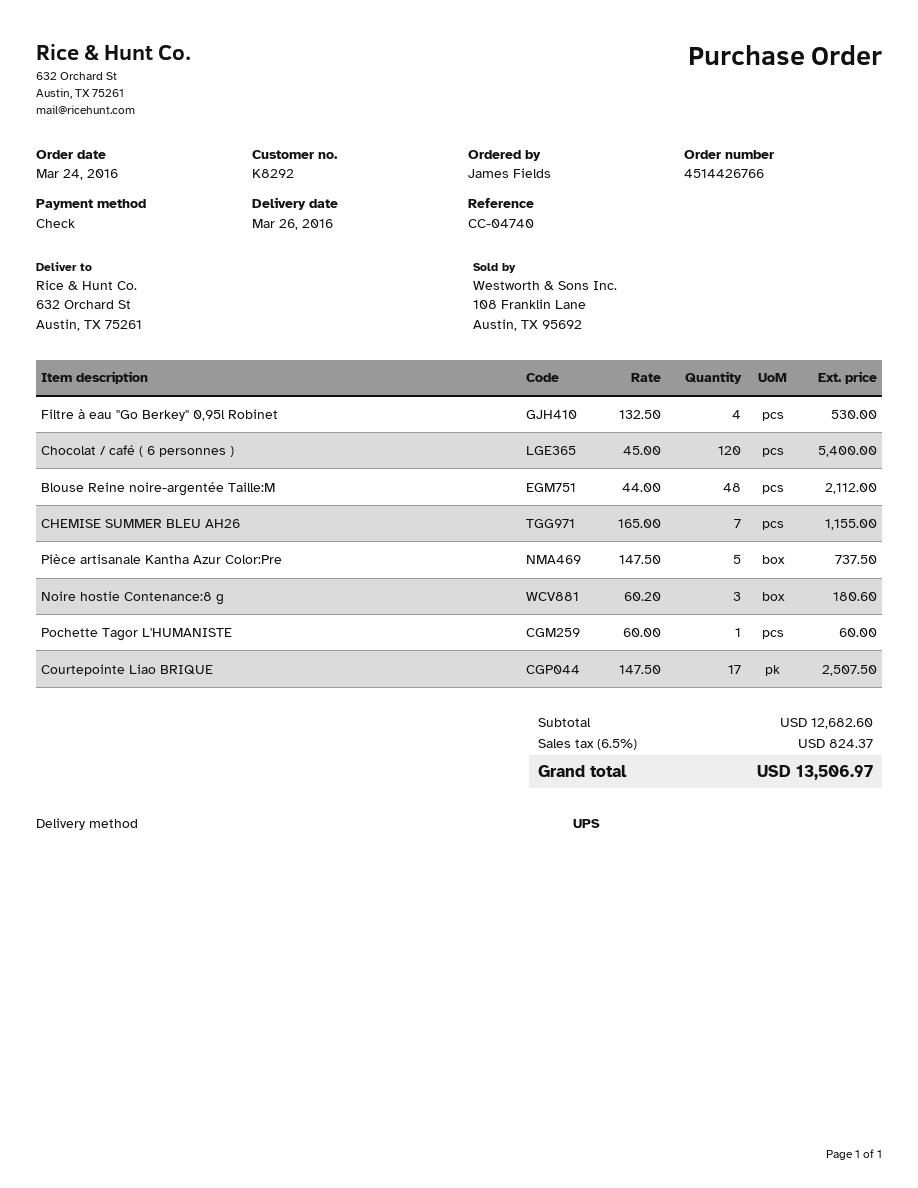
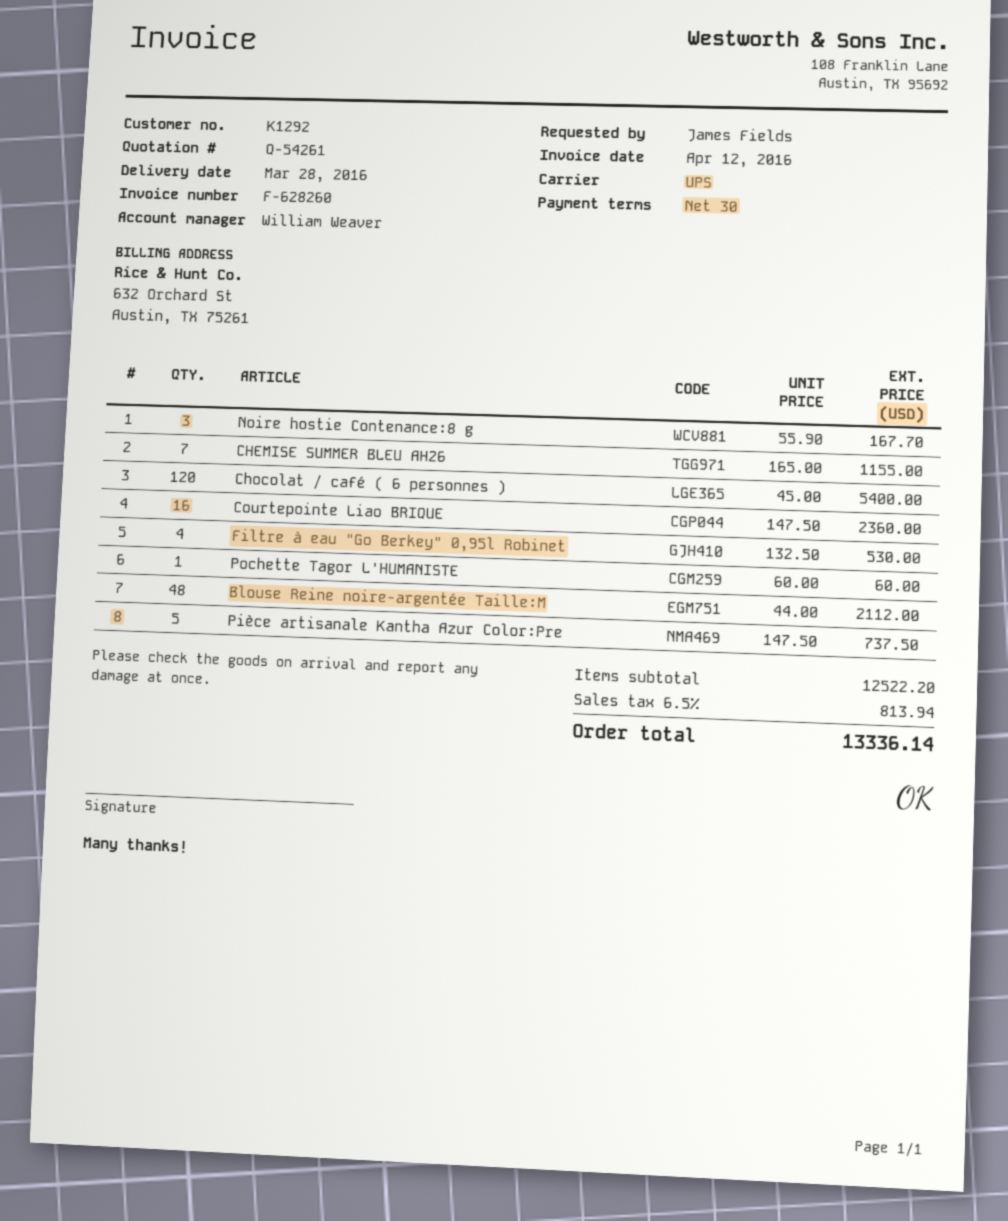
delivery date: 2016-03-26 -> 2016-03-28
customer number: K8292 -> K1292
Noire hostie Contenance:8 g: 3 x 60.20 = 180.60 -> 3 x 55.90 = 167.70
Courtepointe Liao BRIQUE: 17 x 147.50 = 2507.50 -> 16 x 147.50 = 2360.00
subtotal: 12682.60 -> 12522.20
tax: 6.5% = 824.37 -> 6.5% = 813.94
total: 13506.97 -> 13336.14

